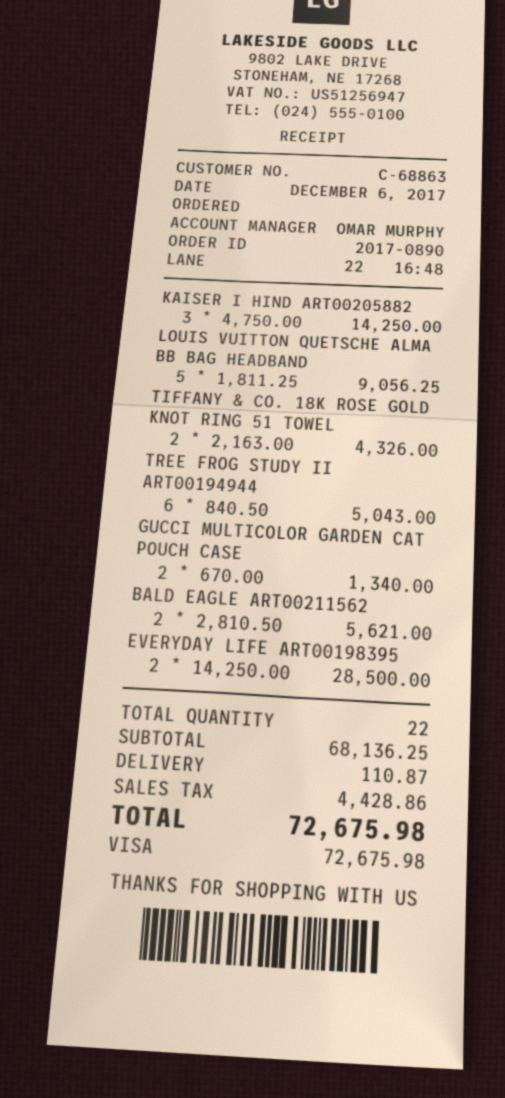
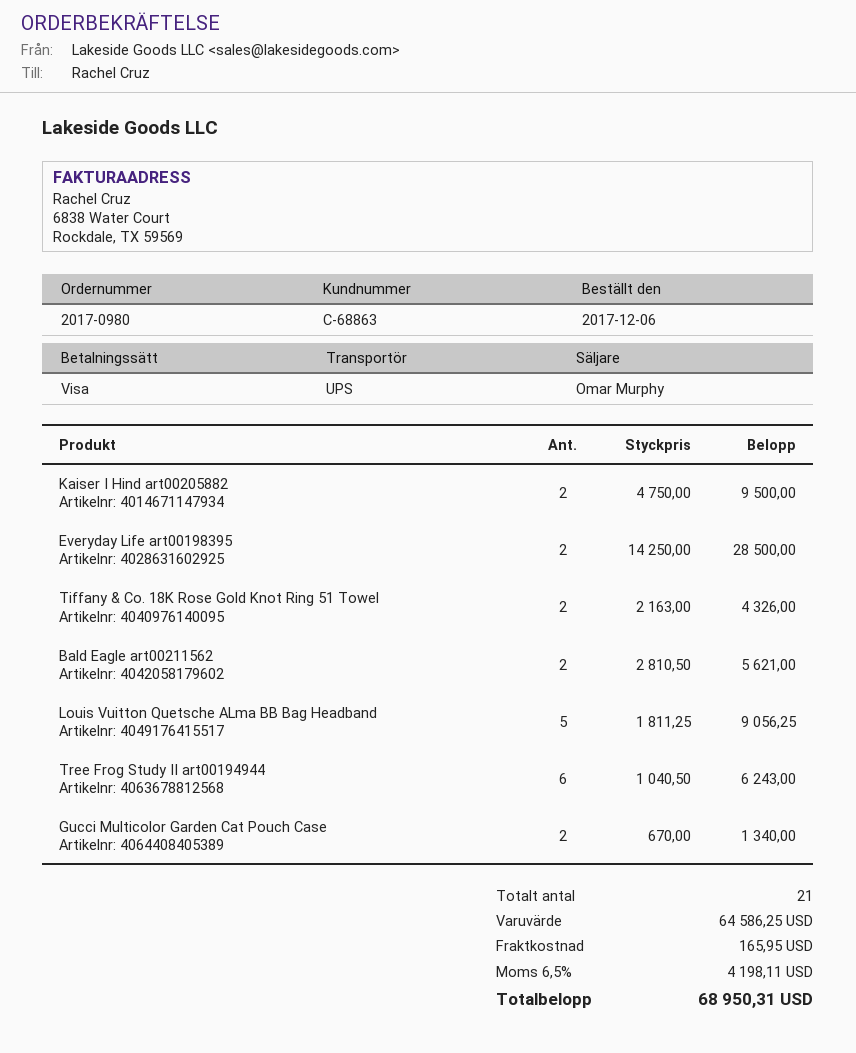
order number: 2017-0890 -> 2017-0980
KAISER I HIND ART00205882: 3 x 4750.00 = 14250.00 -> 2 x 4750.00 = 9500.00
TREE FROG STUDY II ART00194944: 6 x 840.50 = 5043.00 -> 6 x 1040.50 = 6243.00
total quantity: 22 -> 21
subtotal: 68136.25 -> 64586.25
shipping: 110.87 -> 165.95
tax: 4428.86 -> 4198.11
total: 72675.98 -> 68950.31

